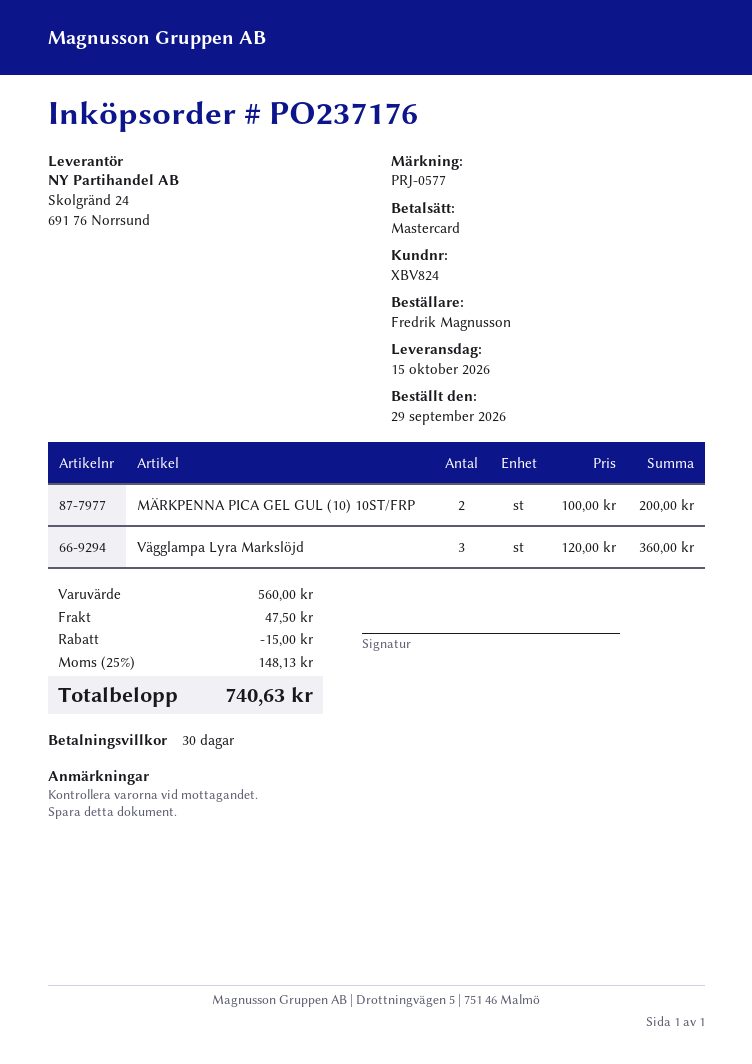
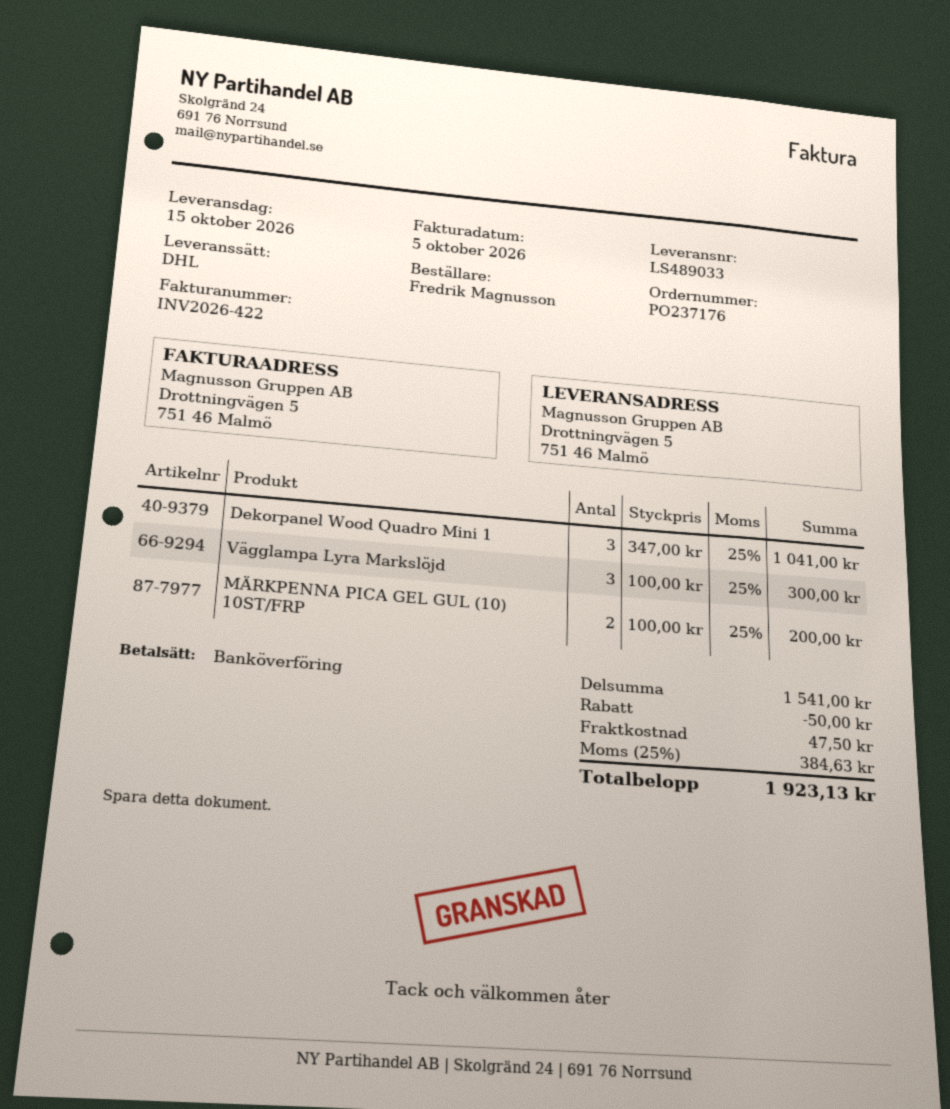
payment method: Mastercard -> bank transfer
Vägglampa Lyra Markslöjd: 3 x 120.00 = 360.00 -> 3 x 100.00 = 300.00
Dekorpanel Wood Quadro Mini 1: none -> 3 x 347.00 = 1041.00
subtotal: 560.00 -> 1541.00
discount: 15.00 -> 50.00
tax: 25% = 148.13 -> 25% = 384.63
total: 740.63 -> 1923.13

